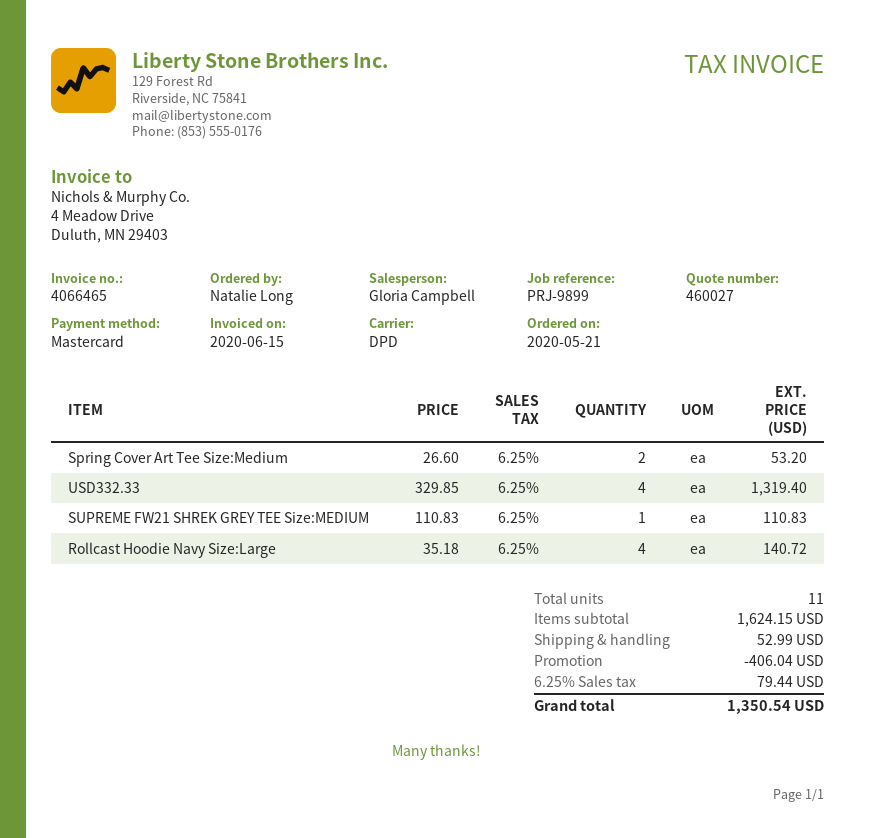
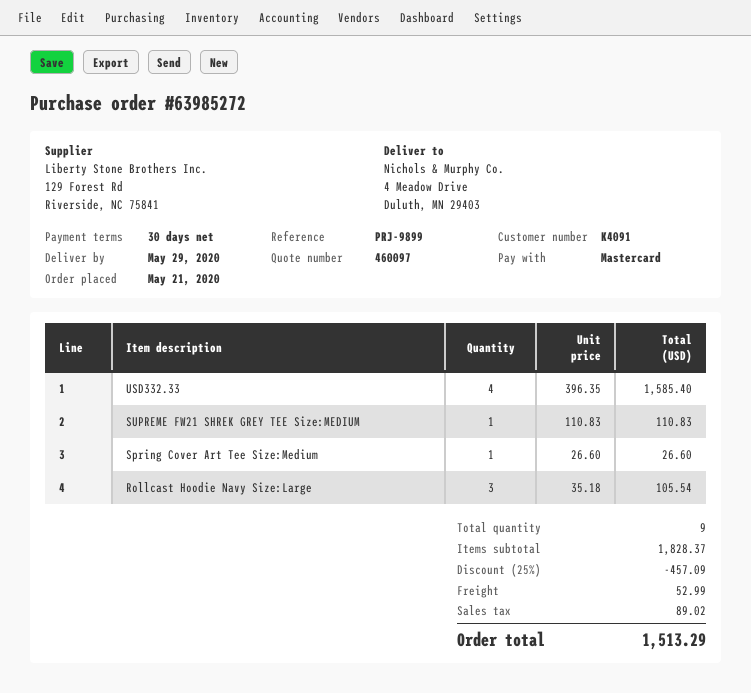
quote number: 460027 -> 460097
Spring Cover Art Tee Size:Medium: 2 x 26.60 = 53.20 -> 1 x 26.60 = 26.60
USD332.33: 4 x 329.85 = 1319.40 -> 4 x 396.35 = 1585.40
Rollcast Hoodie Navy Size:Large: 4 x 35.18 = 140.72 -> 3 x 35.18 = 105.54
total quantity: 11 -> 9
subtotal: 1624.15 -> 1828.37
discount: 406.04 -> 457.09
tax: 79.44 -> 89.02
total: 1350.54 -> 1513.29

